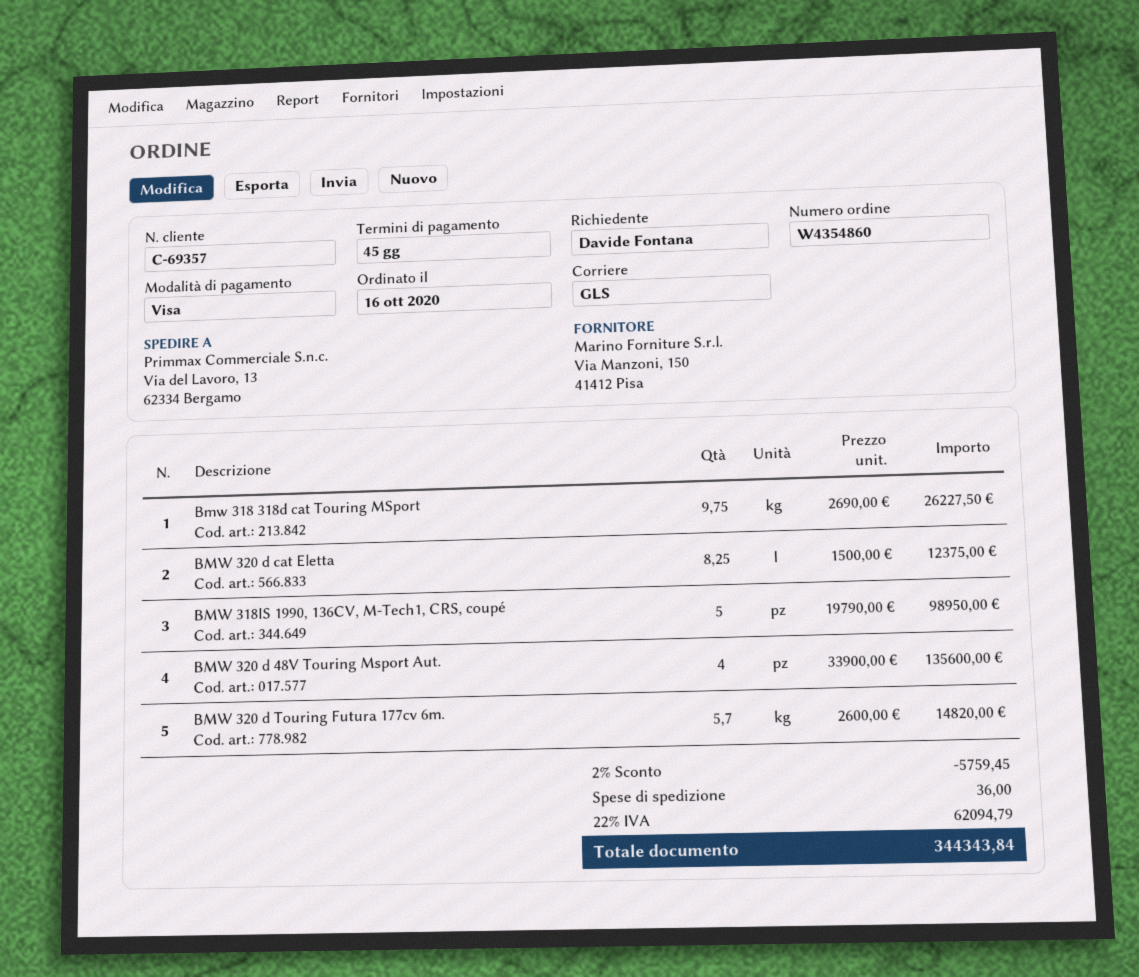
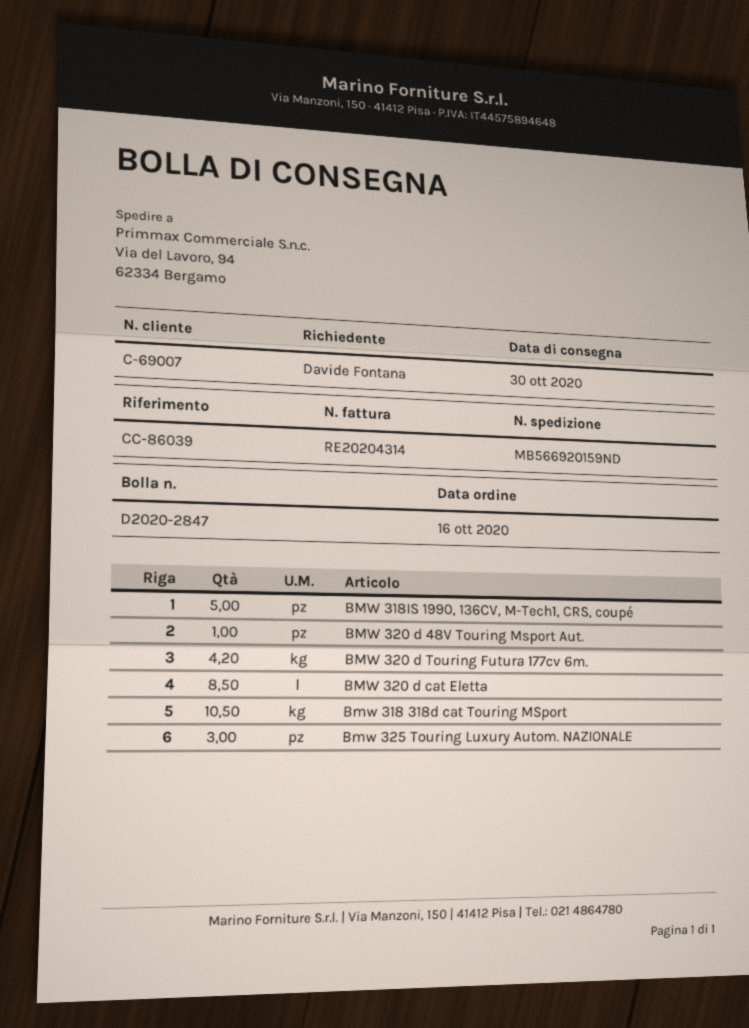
customer number: C-69357 -> C-69007
ship to: Via del Lavoro, 13, 62334 Bergamo -> Via del Lavoro, 94, 62334 Bergamo
Bmw 318 318d cat Touring MSport: 9.75 -> 10.5
BMW 320 d cat Eletta: 8.25 -> 8.5
BMW 320 d 48V Touring Msport Aut.: 4 -> 1
BMW 320 d Touring Futura 177cv 6m.: 5.7 -> 4.2
Bmw 325 Touring Luxury Autom. NAZIONALE: none -> 3

